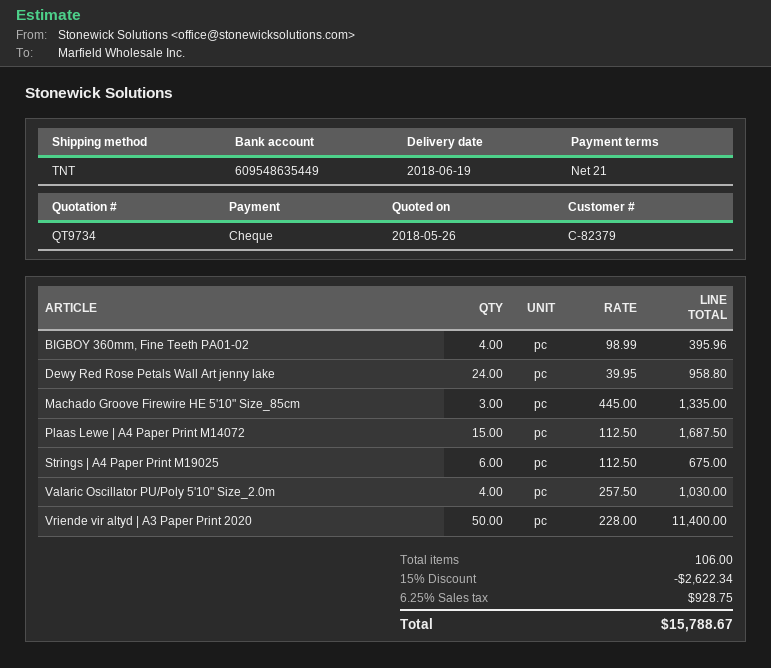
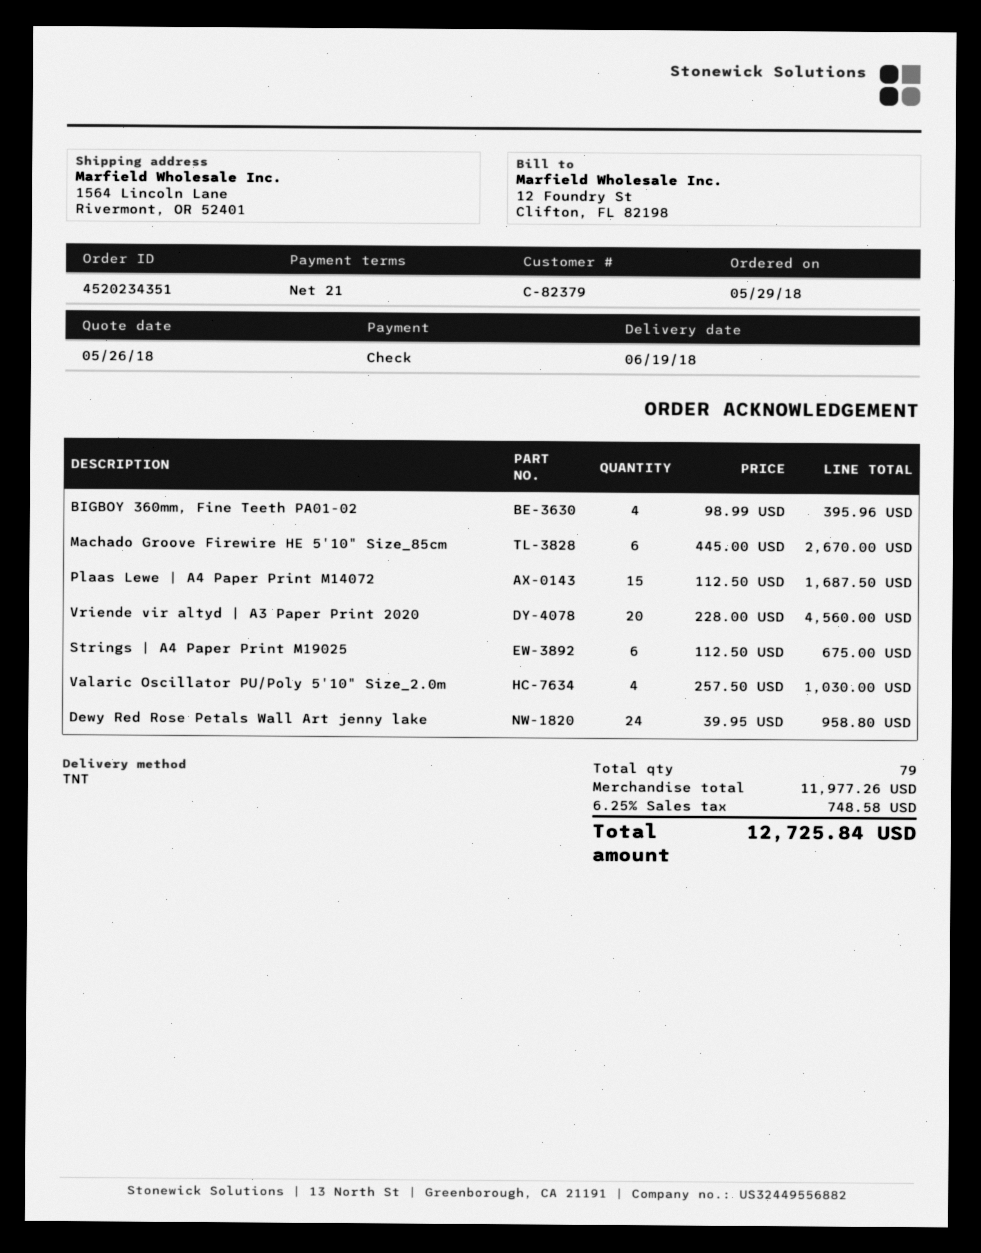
Machado Groove Firewire HE 5'10" Size_85cm: 3 x 445.00 = 1335.00 -> 6 x 445.00 = 2670.00
Vriende vir altyd | A3 Paper Print 2020: 50 x 228.00 = 11400.00 -> 20 x 228.00 = 4560.00
total quantity: 106 -> 79
discount: 15% = 2622.34 -> none
tax: 6.25% = 928.75 -> 6.25% = 748.58
total: 15788.67 -> 12725.84

